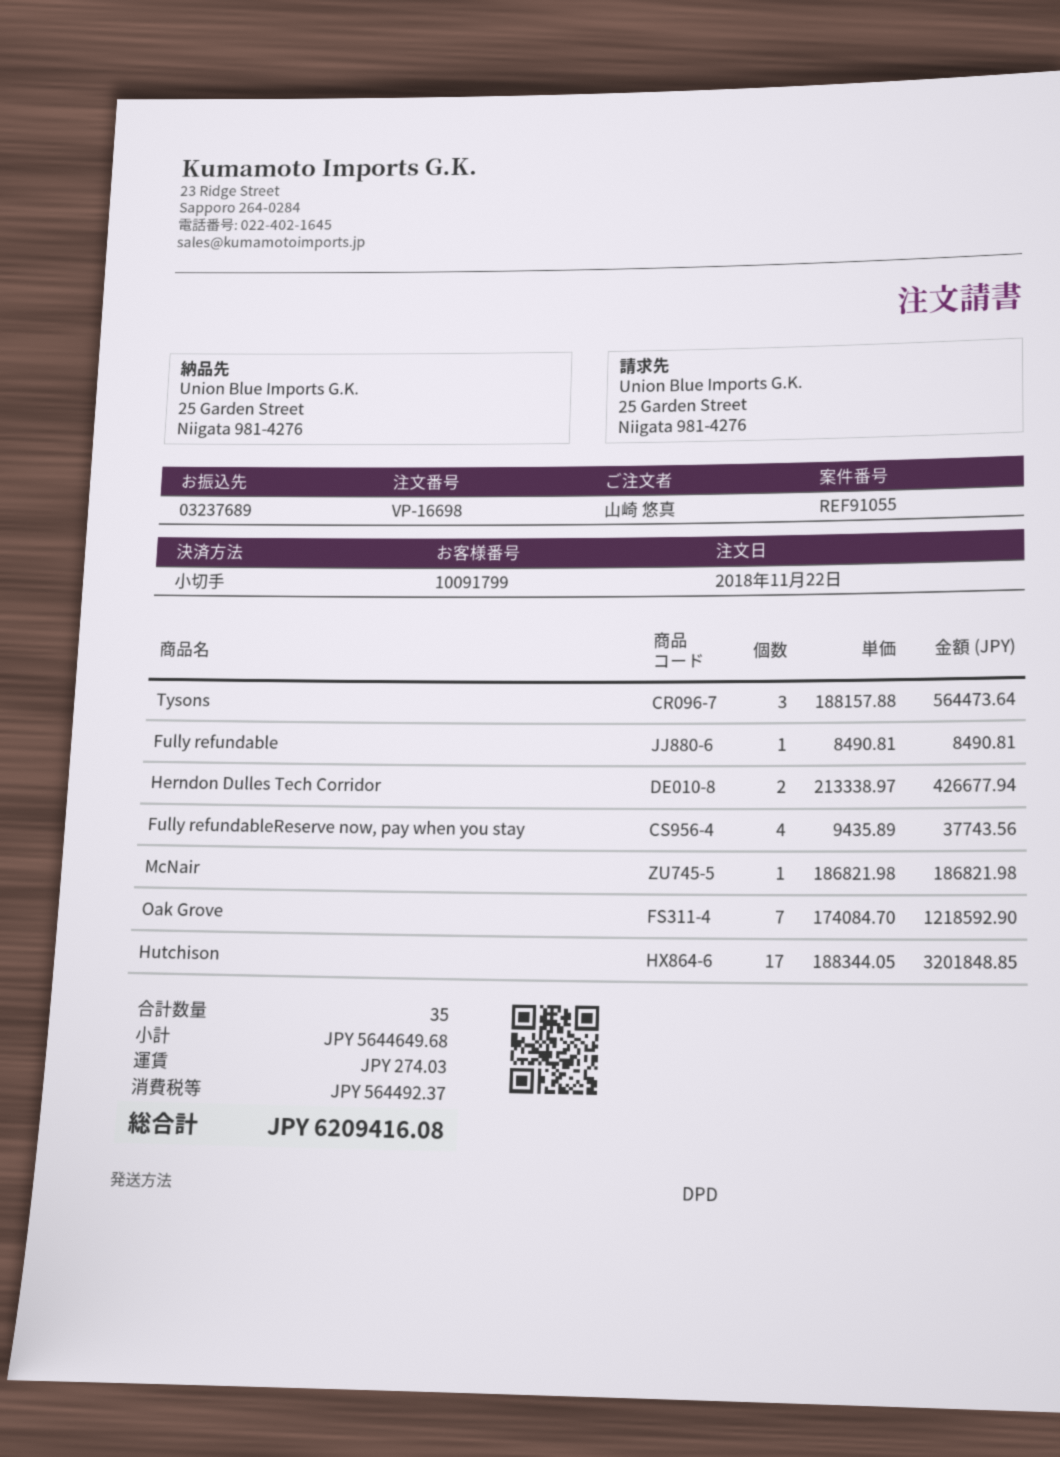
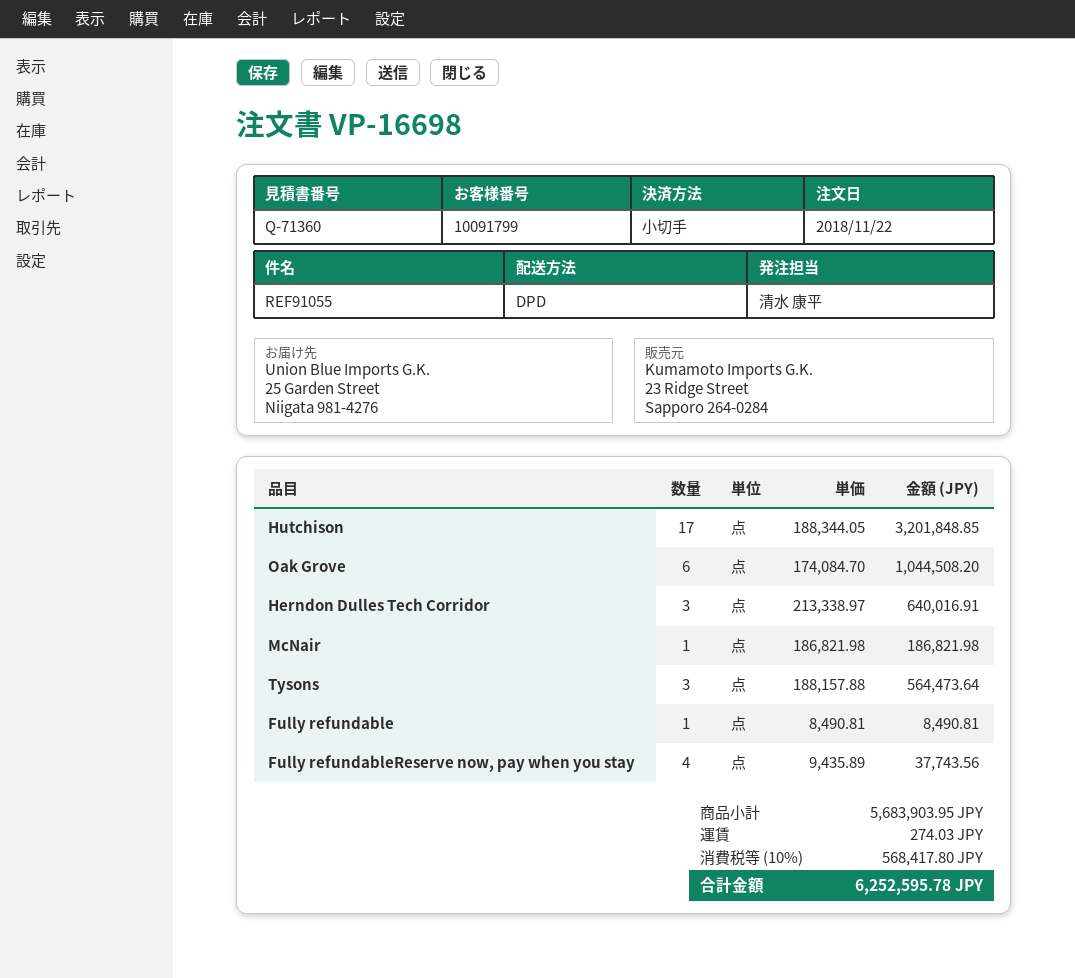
ordered by: 山崎 悠真 -> 清水 康平
Herndon Dulles Tech Corridor: 2 x 213338.97 = 426677.94 -> 3 x 213338.97 = 640016.91
Oak Grove: 7 x 174084.70 = 1218592.90 -> 6 x 174084.70 = 1044508.20
subtotal: 5644649.68 -> 5683903.95
tax: 564492.37 -> 568417.80
total: 6209416.08 -> 6252595.78

